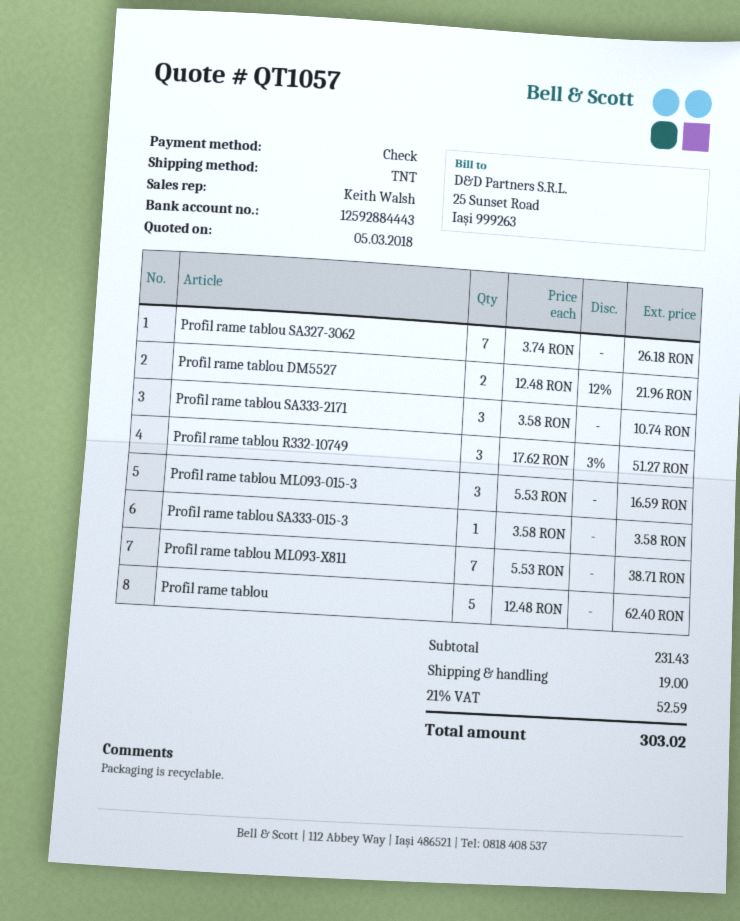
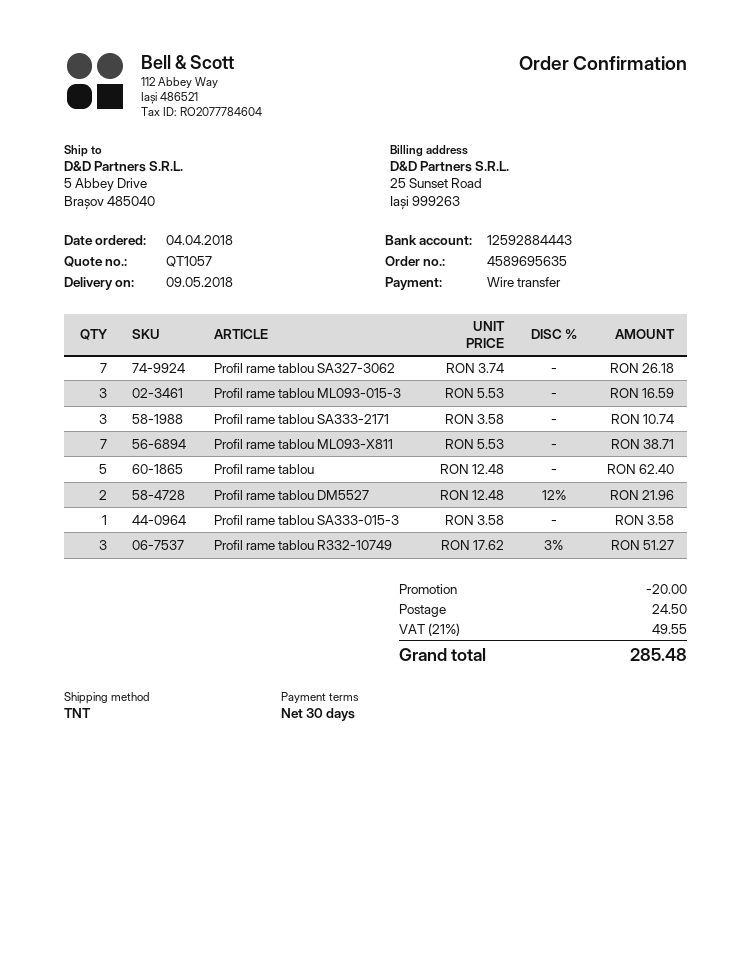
payment method: cheque -> bank transfer
discount: none -> 20.00
shipping: 19.00 -> 24.50
tax: 21% = 52.59 -> 21% = 49.55
total: 303.02 -> 285.48

